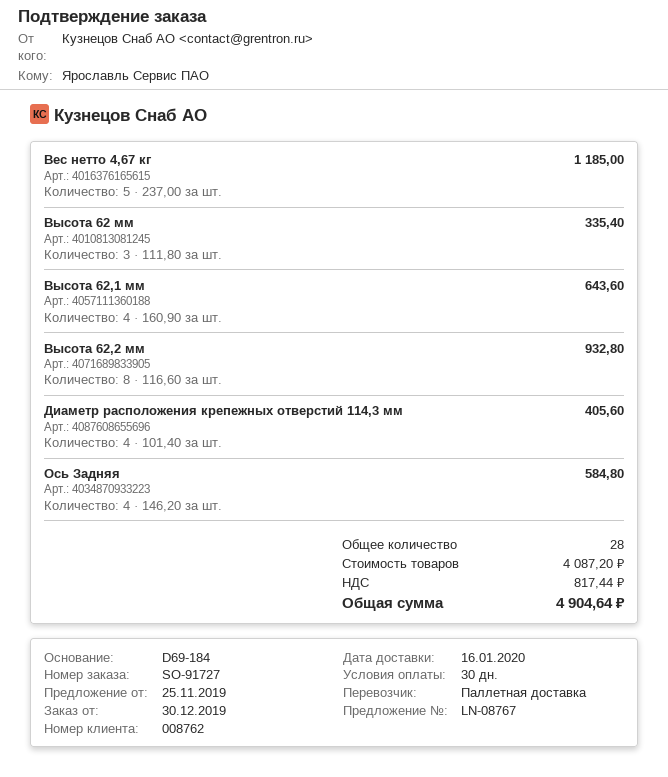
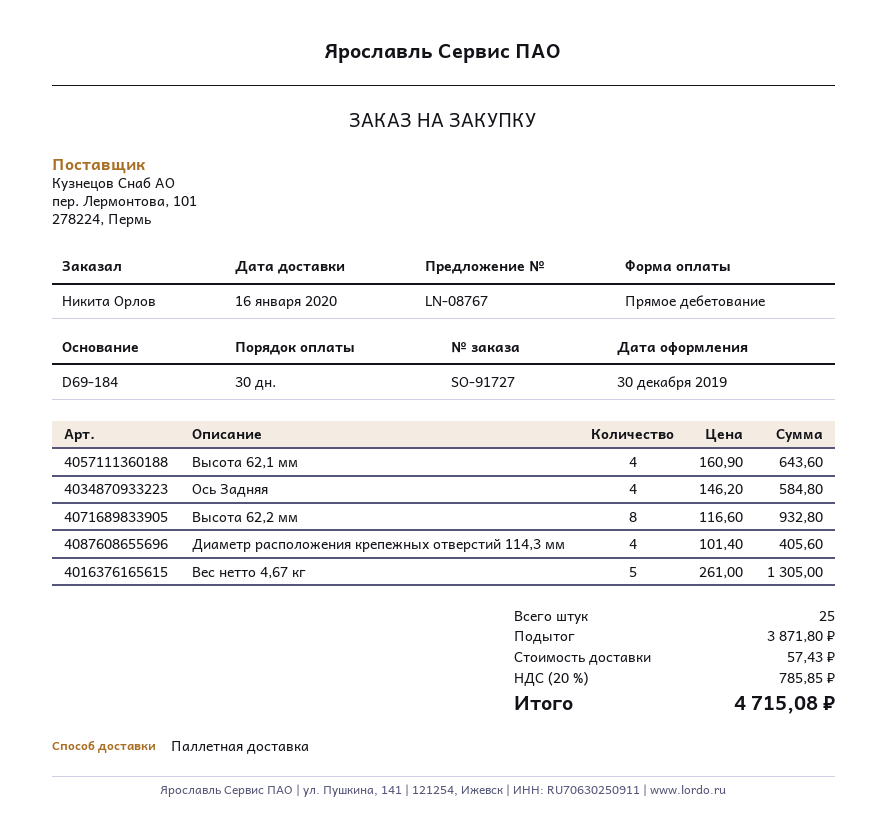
Вес нетто 4,67 кг: 5 x 237.00 = 1185.00 -> 5 x 261.00 = 1305.00
Высота 62 мм: 3 x 111.80 = 335.40 -> none
total quantity: 28 -> 25
subtotal: 4087.20 -> 3871.80
shipping: none -> 57.43
tax: 817.44 -> 785.85
total: 4904.64 -> 4715.08

